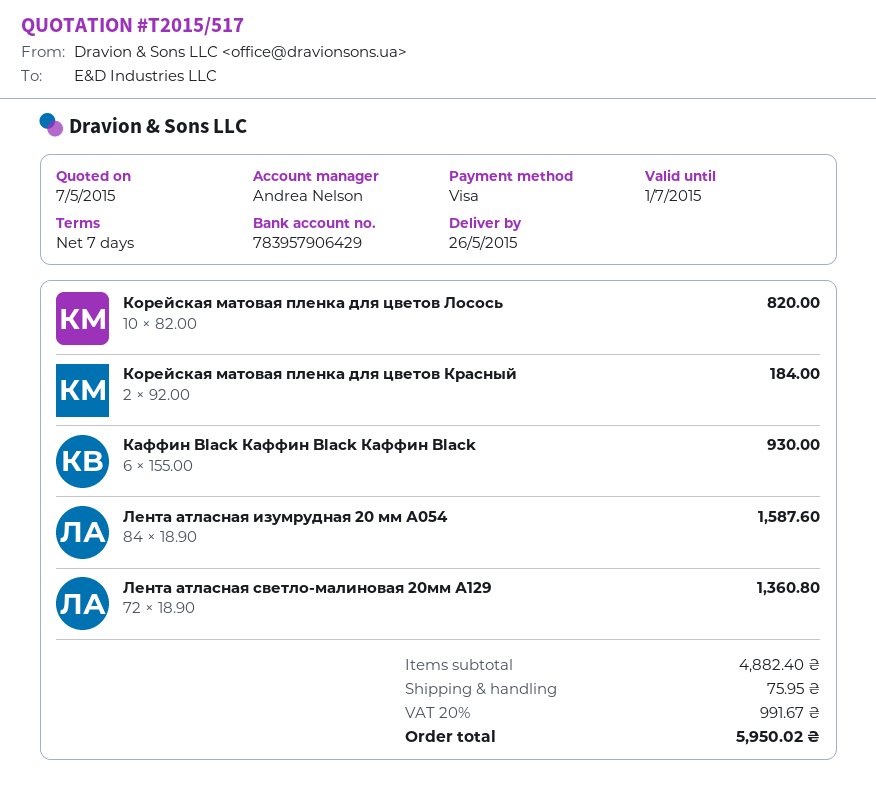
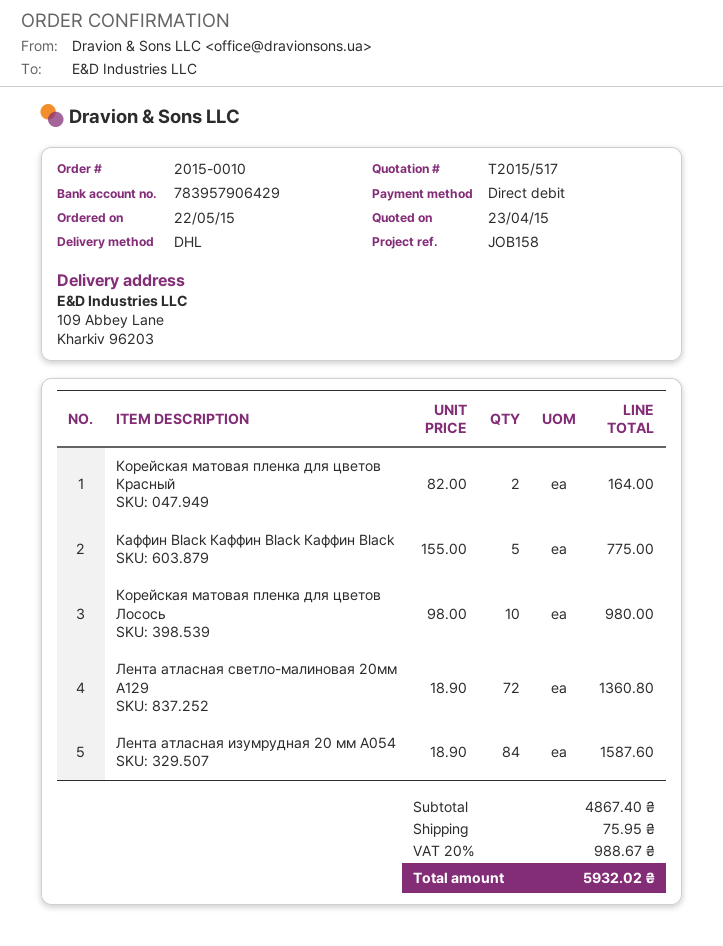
quote date: 2015-05-07 -> 2015-04-23
payment method: Visa -> direct debit
Корейская матовая пленка для цветов Лосось: 10 x 82.00 = 820.00 -> 10 x 98.00 = 980.00
Корейская матовая пленка для цветов Красный: 2 x 92.00 = 184.00 -> 2 x 82.00 = 164.00
Каффин Black Каффин Black Каффин Black: 6 x 155.00 = 930.00 -> 5 x 155.00 = 775.00
subtotal: 4882.40 -> 4867.40
tax: 20% = 991.67 -> 20% = 988.67
total: 5950.02 -> 5932.02

